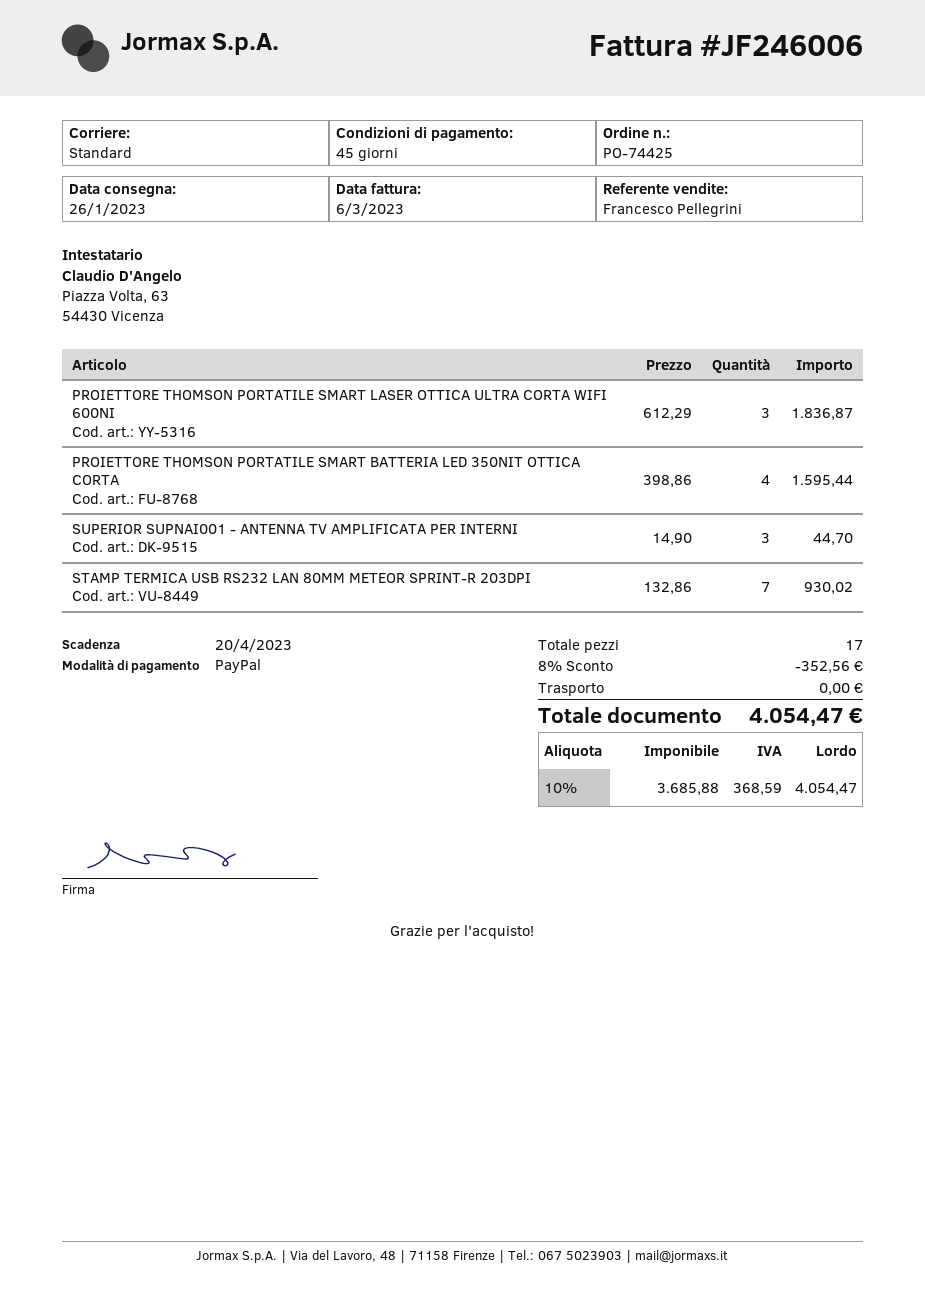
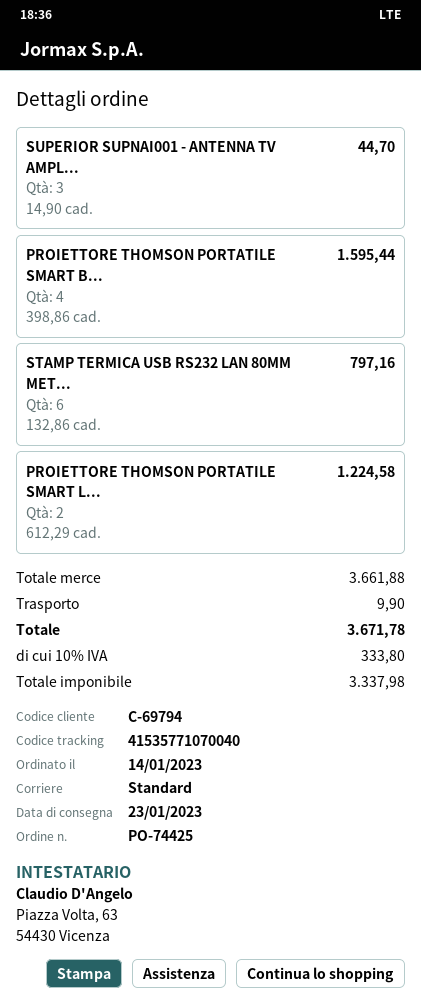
delivery date: 2023-01-26 -> 2023-01-23
PROIETTORE THOMSON PORTATILE SMART LASER OTTICA ULTRA CORTA WIFI 600NI: 3 x 612.29 = 1836.87 -> 2 x 612.29 = 1224.58
STAMP TERMICA USB RS232 LAN 80MM METEOR SPRINT-R 203DPI: 7 x 132.86 = 930.02 -> 6 x 132.86 = 797.16
discount: 8% = 352.56 -> none
shipping: 0.00 -> 9.90
net: 3685.88 -> 3337.98
tax: 10% = 368.59 -> 10% = 333.80
total: 4054.47 -> 3671.78

